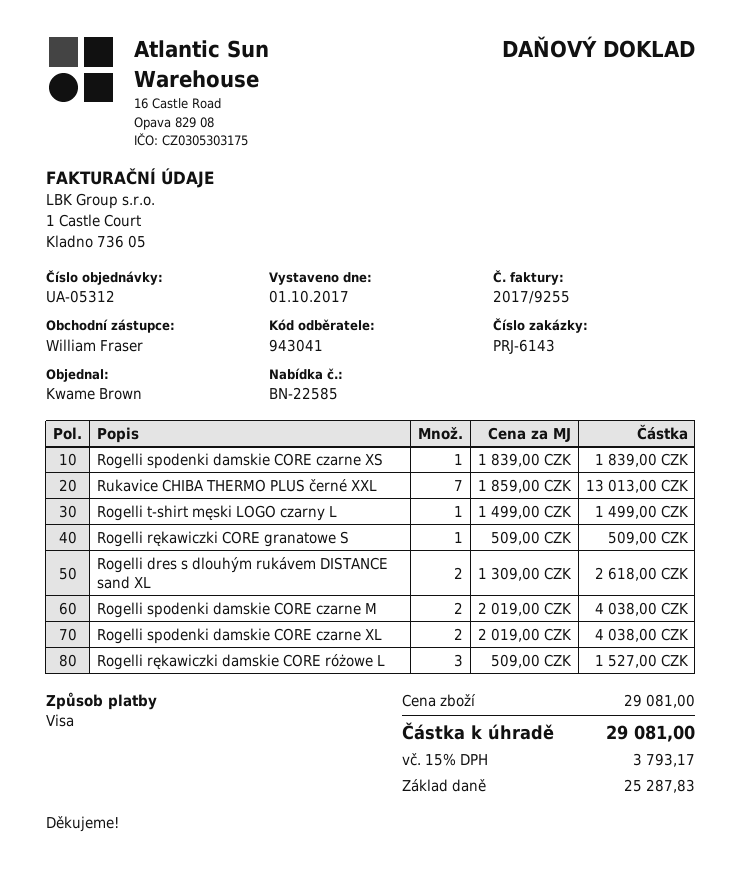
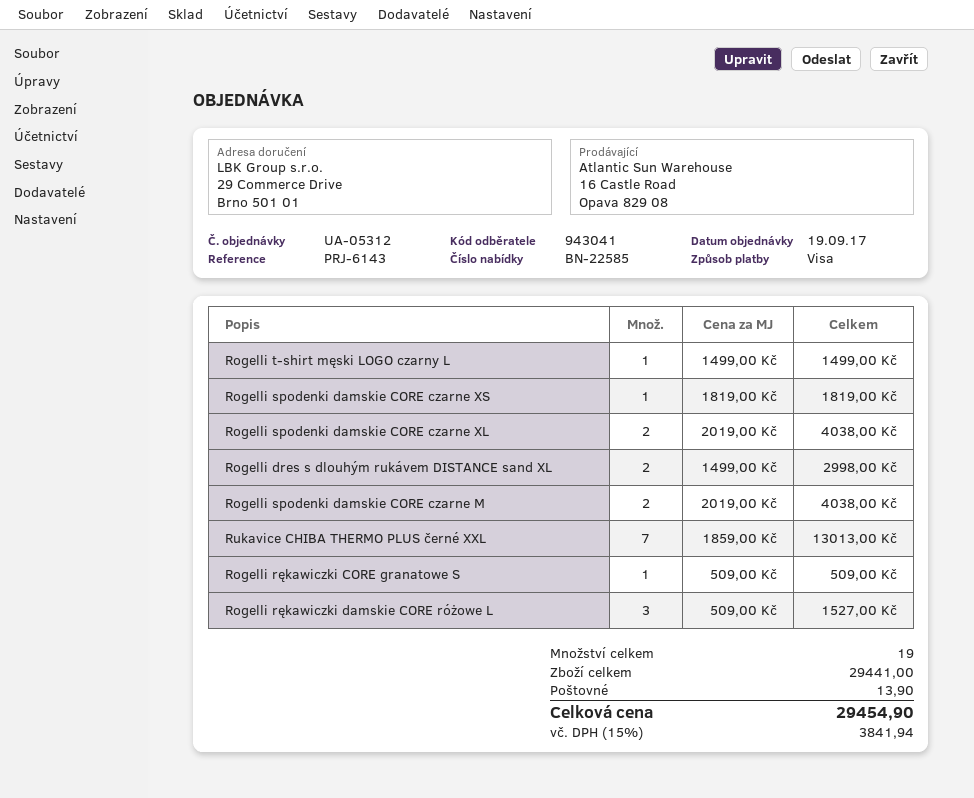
Rogelli spodenki damskie CORE czarne XS: 1 x 1839.00 = 1839.00 -> 1 x 1819.00 = 1819.00
Rogelli dres s dlouhým rukávem DISTANCE sand XL: 2 x 1309.00 = 2618.00 -> 2 x 1499.00 = 2998.00
subtotal: 29081.00 -> 29441.00
shipping: none -> 13.90
tax: 15% = 3793.17 -> 15% = 3841.94
total: 29081.00 -> 29454.90

